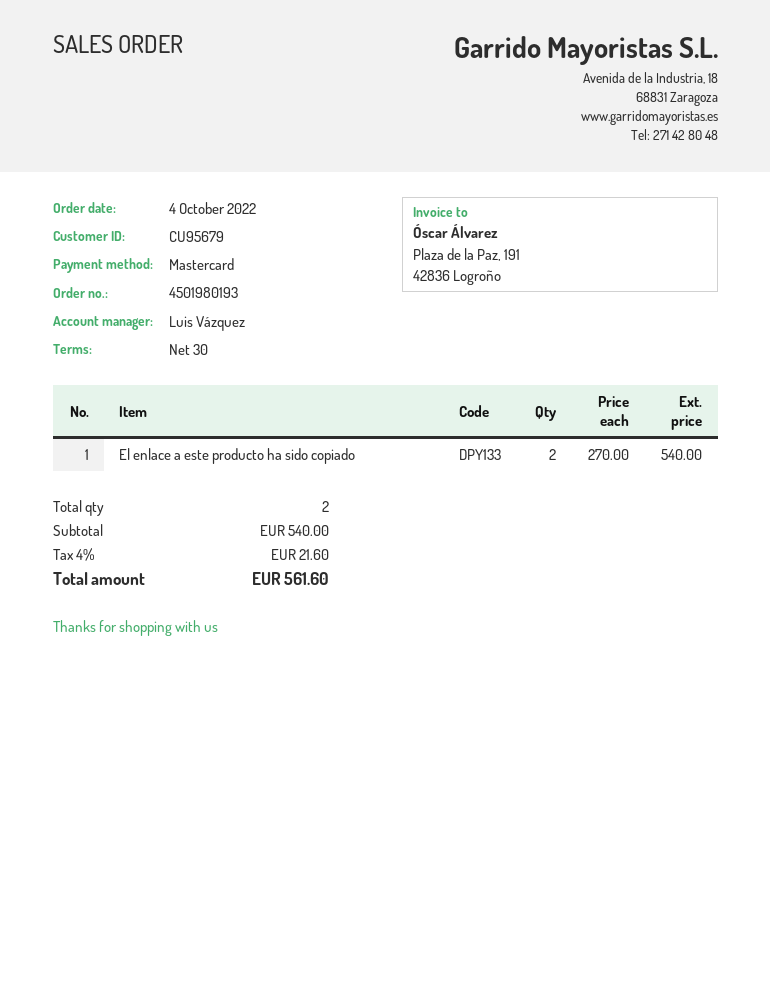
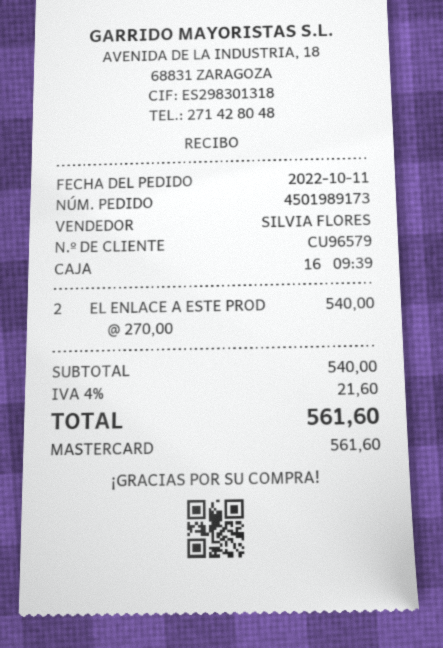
order number: 4501980193 -> 4501989173
order date: 2022-10-04 -> 2022-10-11
customer number: CU95679 -> CU96579
sales rep: Luis Vázquez -> SILVIA FLORES

